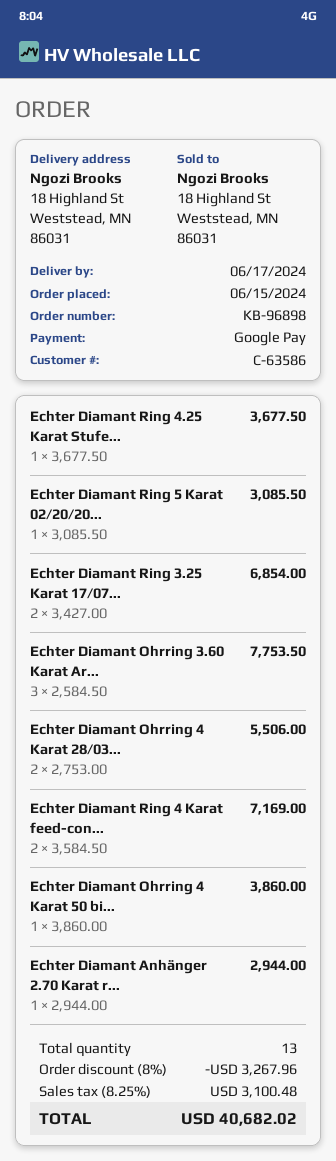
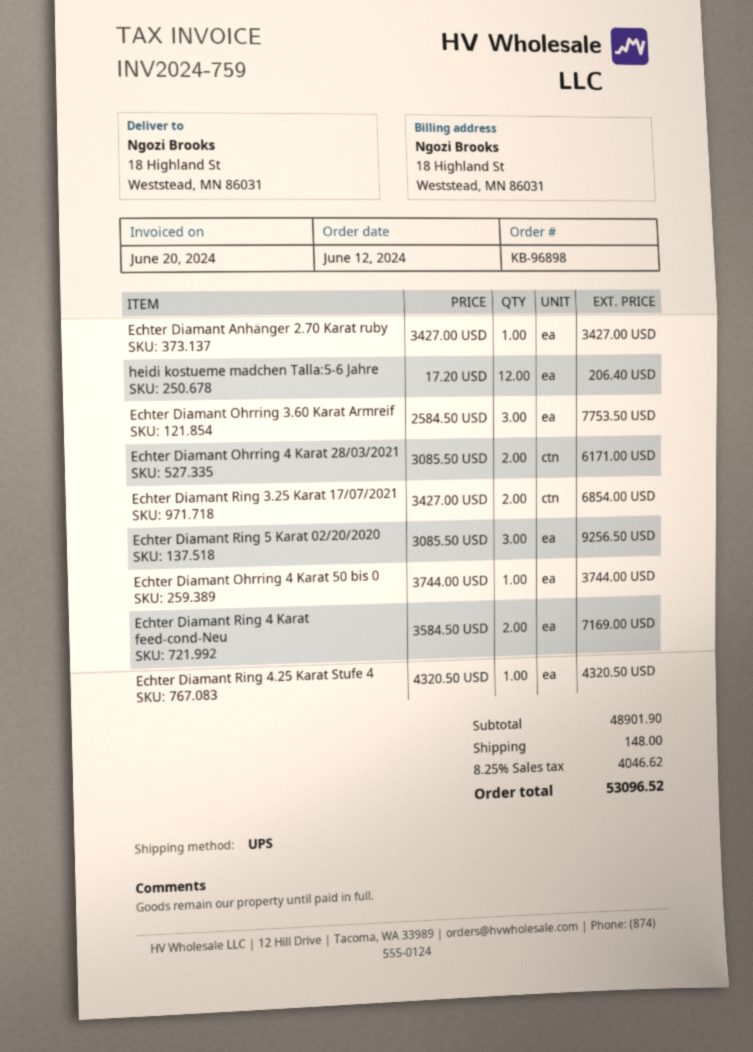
order date: 2024-06-15 -> 2024-06-12
Echter Diamant Ring 4.25 Karat Stufe...: 1 x 3677.50 = 3677.50 -> 1 x 4320.50 = 4320.50
Echter Diamant Ring 5 Karat 02/20/20...: 1 x 3085.50 = 3085.50 -> 3 x 3085.50 = 9256.50
Echter Diamant Ohrring 4 Karat 28/03...: 2 x 2753.00 = 5506.00 -> 2 x 3085.50 = 6171.00
Echter Diamant Ohrring 4 Karat 50 bi...: 1 x 3860.00 = 3860.00 -> 1 x 3744.00 = 3744.00
Echter Diamant Anhänger 2.70 Karat r...: 1 x 2944.00 = 2944.00 -> 1 x 3427.00 = 3427.00
heidi kostueme madchen Talla:5-6 Jahre: none -> 12 x 17.20 = 206.40
discount: 8% = 3267.96 -> none
shipping: none -> 148.00
tax: 8.25% = 3100.48 -> 8.25% = 4046.62
total: 40682.02 -> 53096.52

